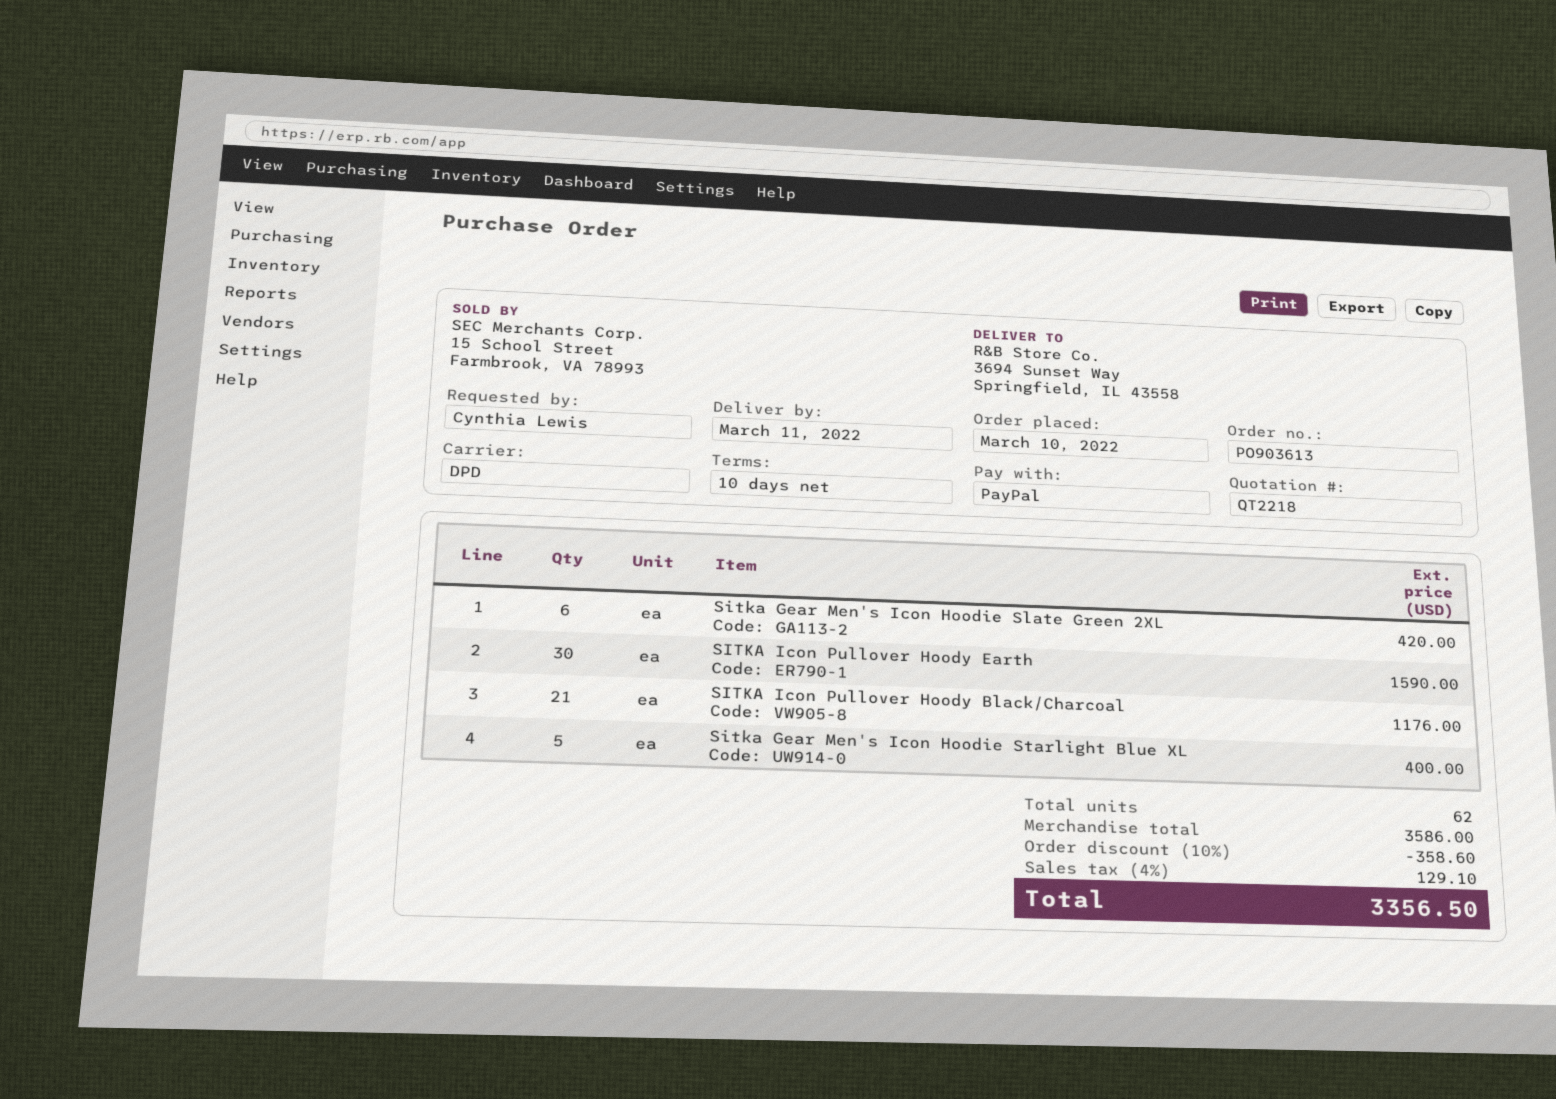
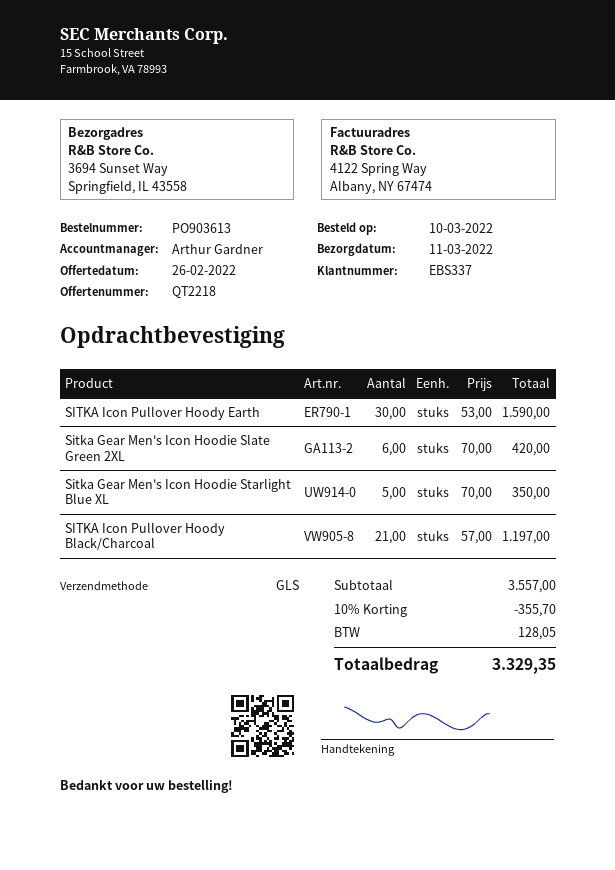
shipping method: DPD -> GLS
SITKA Icon Pullover Hoody Black/Charcoal: 21 for 1176.00 -> 21 for 1197.00
Sitka Gear Men's Icon Hoodie Starlight Blue XL: 5 for 400.00 -> 5 for 350.00
subtotal: 3586.00 -> 3557.00
discount: 10% = 358.60 -> 10% = 355.70
tax: 129.10 -> 128.05
total: 3356.50 -> 3329.35

